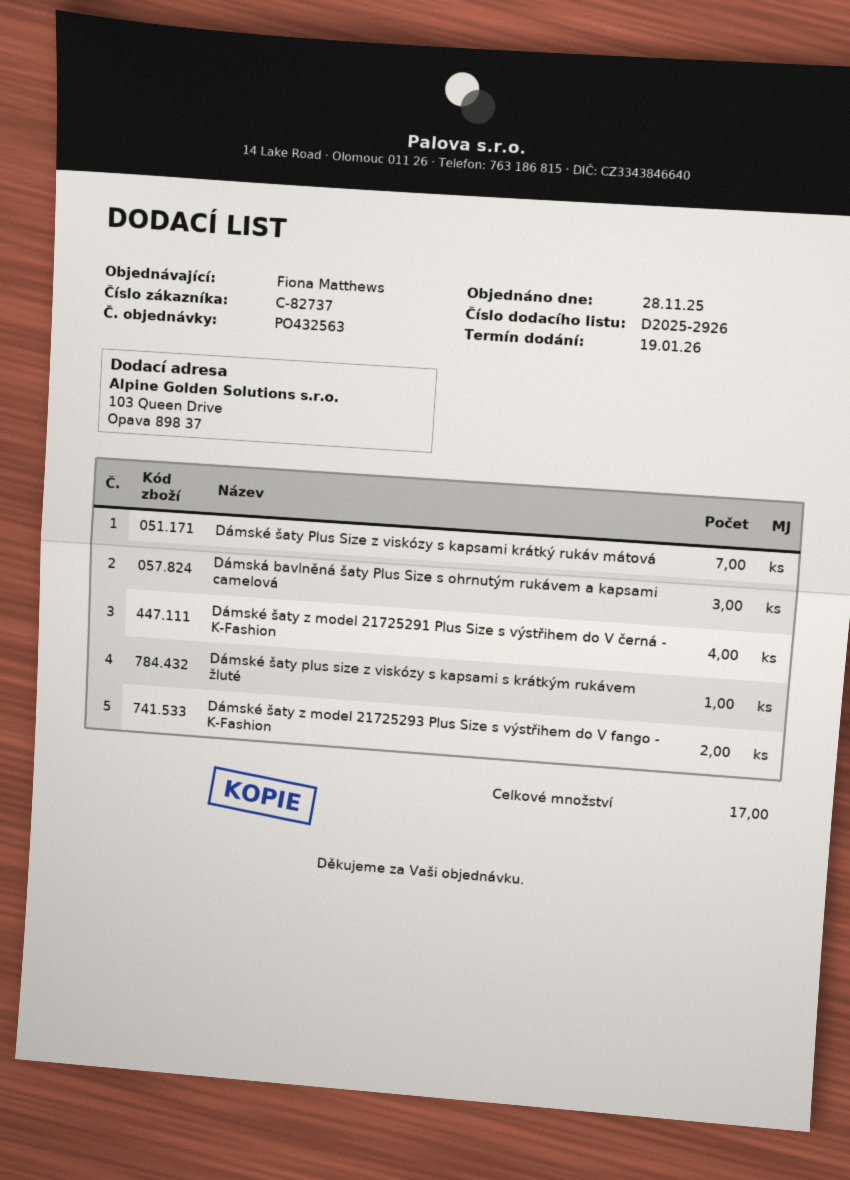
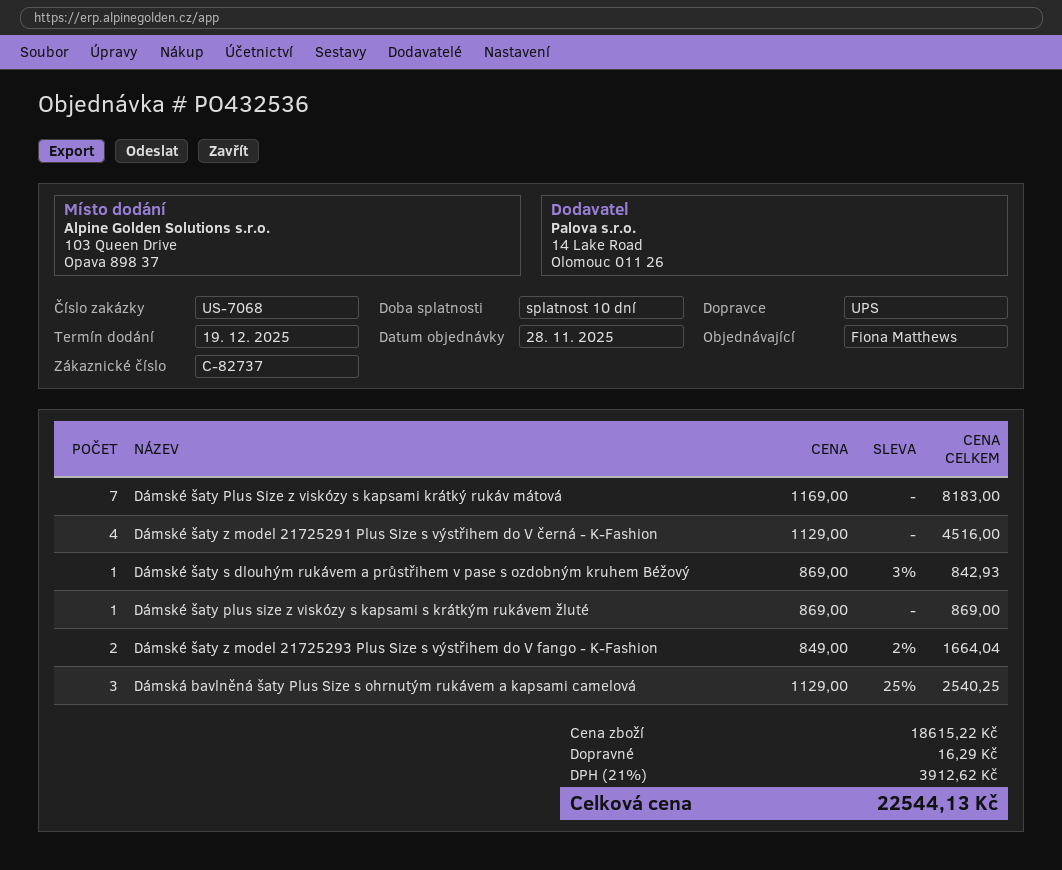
order number: PO432563 -> PO432536
delivery date: 2026-01-19 -> 2025-12-19
Dámské šaty s dlouhým rukávem a průstřihem v pase s ozdobným kruhem Béžový: none -> 1

